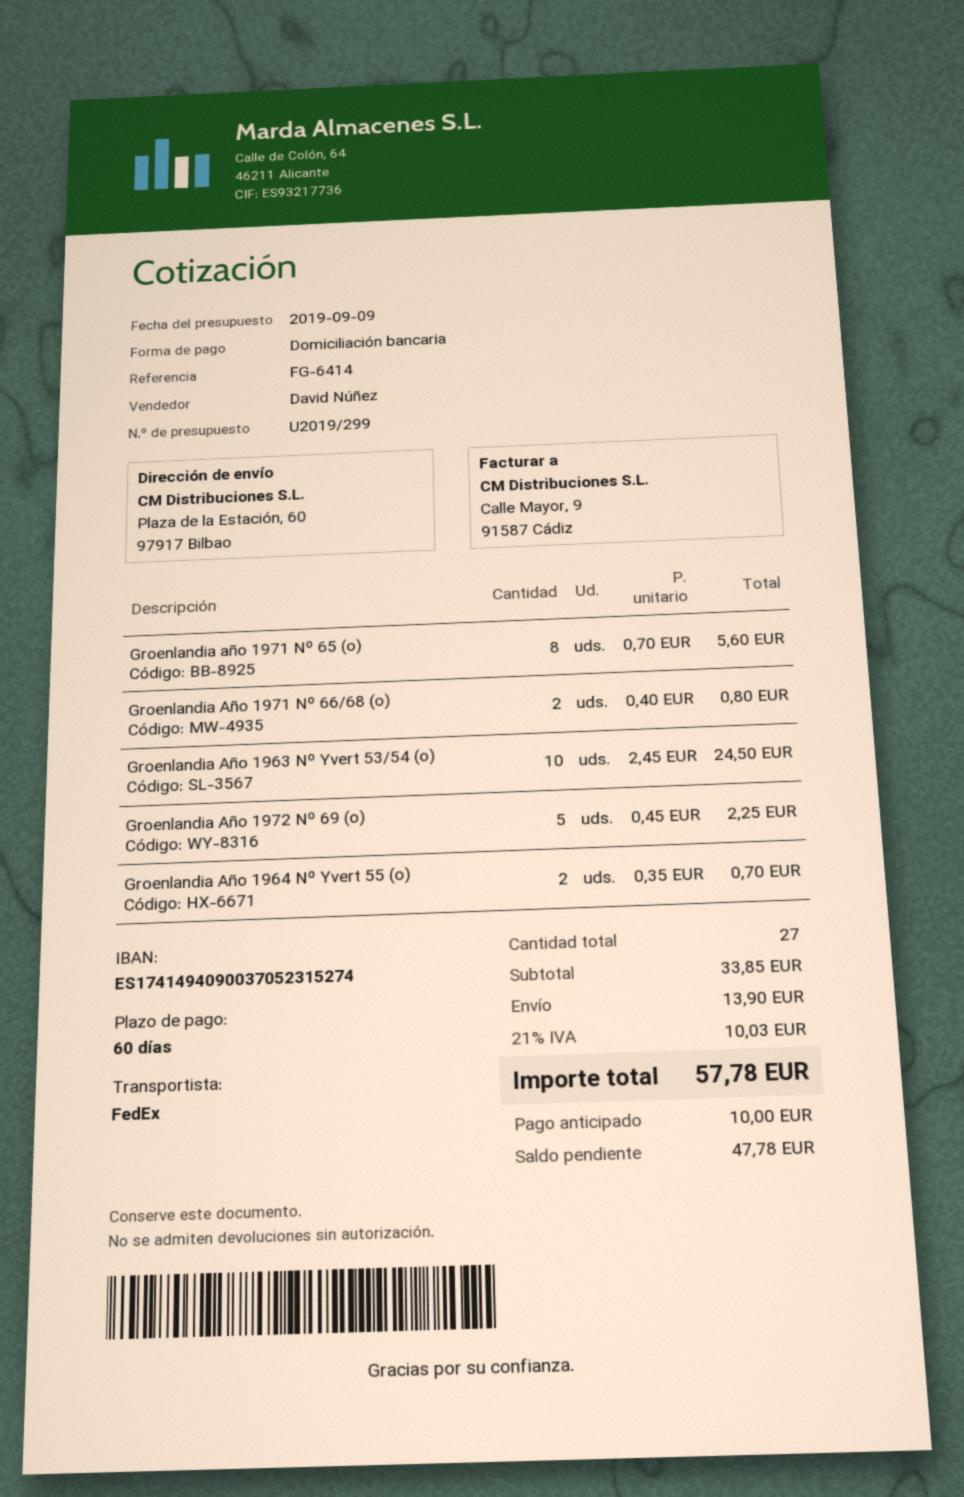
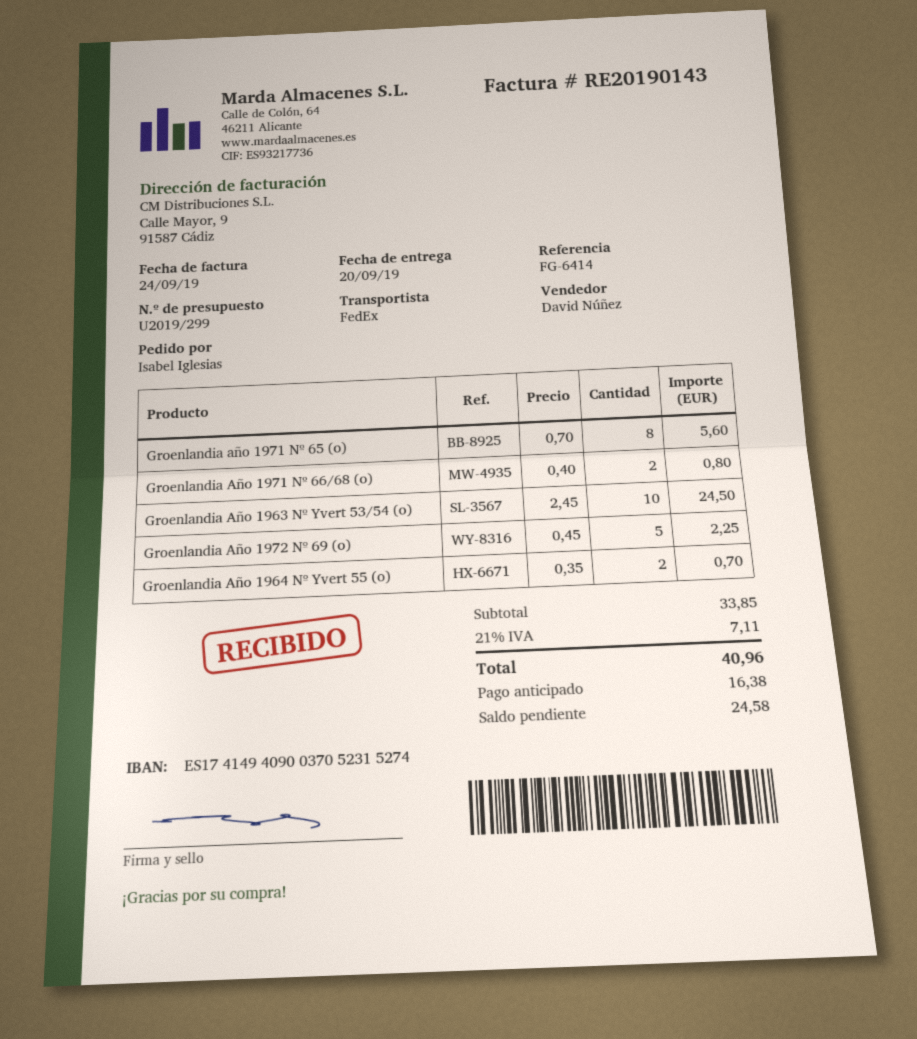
shipping: 13.90 -> none
tax: 21% = 10.03 -> 21% = 7.11
total: 57.78 -> 40.96
deposit: 10.00 -> 16.38
balance: 47.78 -> 24.58

